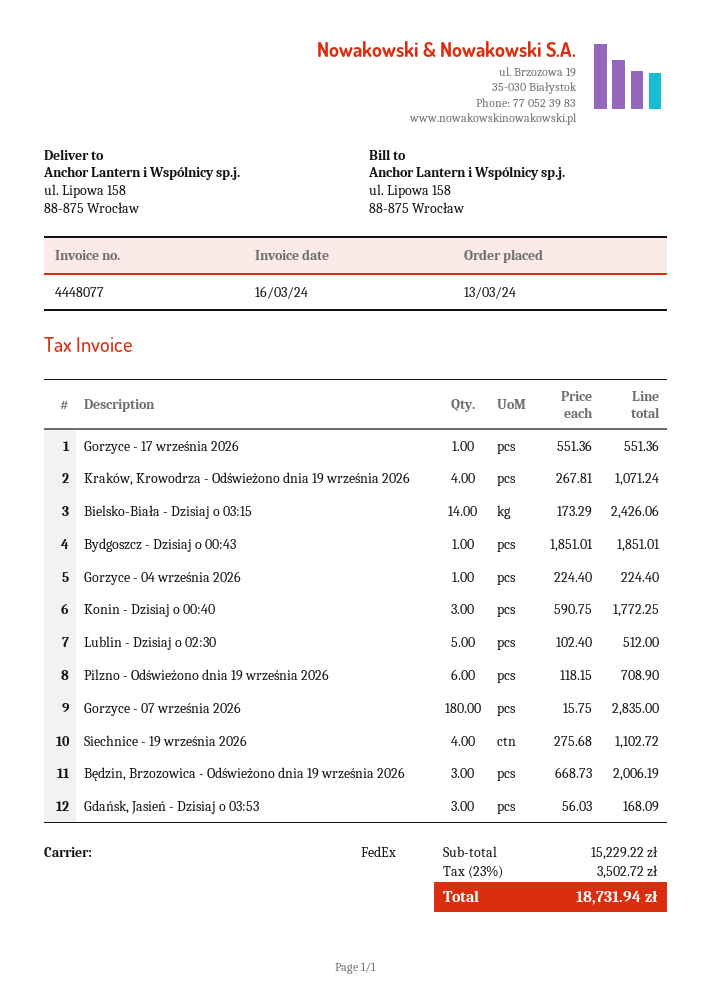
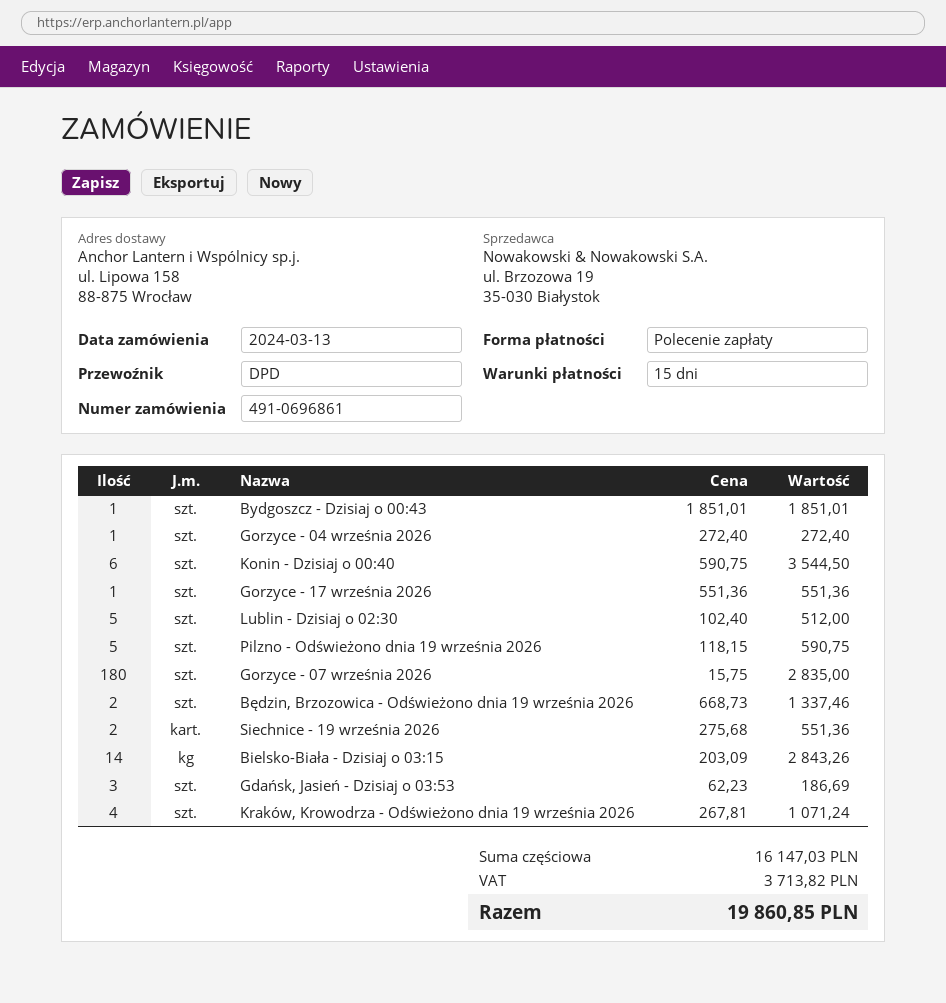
shipping method: FedEx -> DPD
Bielsko-Biała - Dzisiaj o 03:15: 14 x 173.29 = 2426.06 -> 14 x 203.09 = 2843.26
Gorzyce - 04 września 2026: 1 x 224.40 = 224.40 -> 1 x 272.40 = 272.40
Konin - Dzisiaj o 00:40: 3 x 590.75 = 1772.25 -> 6 x 590.75 = 3544.50
Pilzno - Odświeżono dnia 19 września 2026: 6 x 118.15 = 708.90 -> 5 x 118.15 = 590.75
Siechnice - 19 września 2026: 4 x 275.68 = 1102.72 -> 2 x 275.68 = 551.36
Będzin, Brzozowica - Odświeżono dnia 19 września 2026: 3 x 668.73 = 2006.19 -> 2 x 668.73 = 1337.46
Gdańsk, Jasień - Dzisiaj o 03:53: 3 x 56.03 = 168.09 -> 3 x 62.23 = 186.69
subtotal: 15229.22 -> 16147.03
tax: 3502.72 -> 3713.82
total: 18731.94 -> 19860.85

